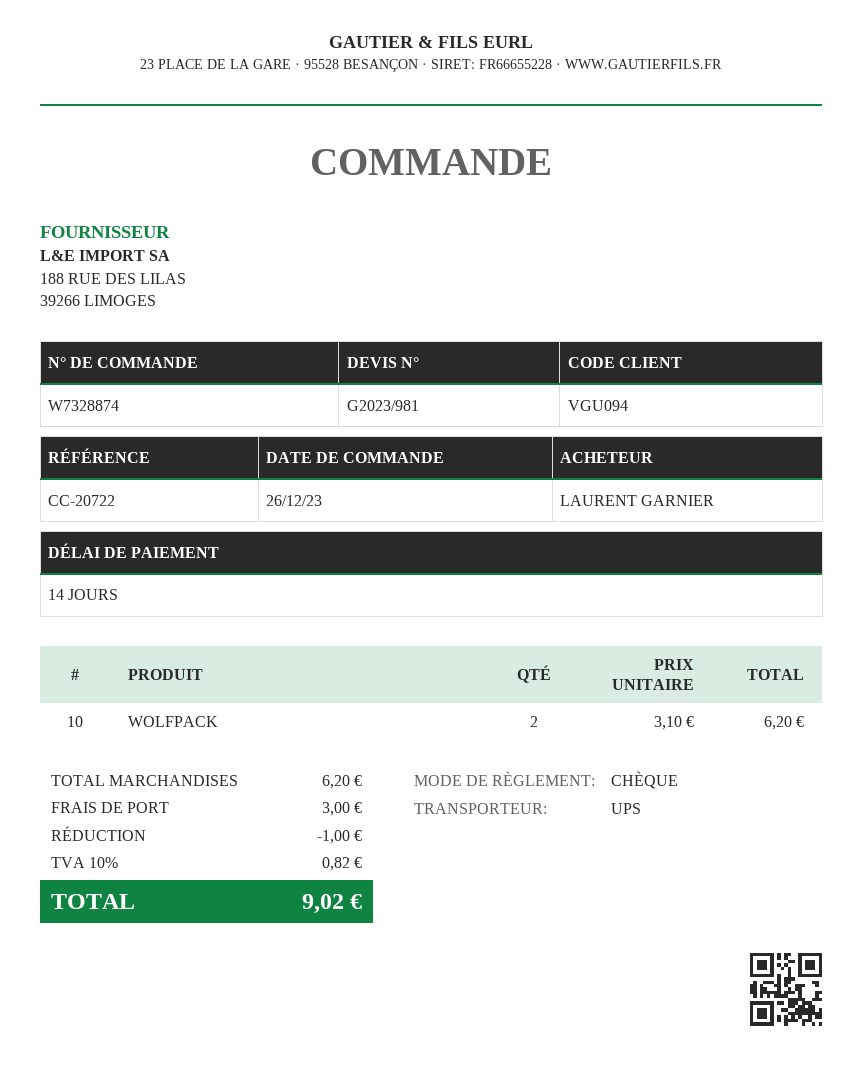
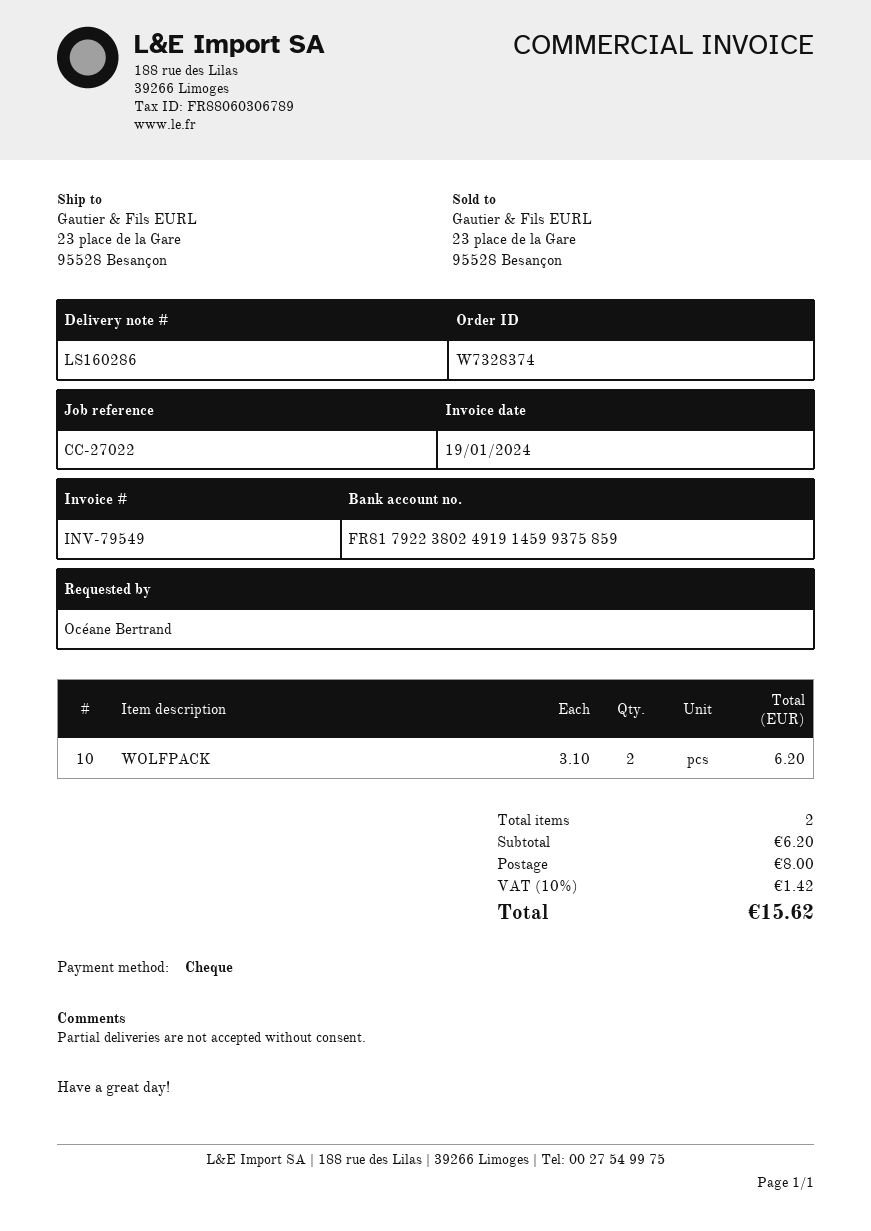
order number: W7328874 -> W7328374
reference: CC-20722 -> CC-27022
ordered by: LAURENT GARNIER -> Océane Bertrand
discount: 1.00 -> none
shipping: 3.00 -> 8.00
tax: 10% = 0.82 -> 10% = 1.42
total: 9.02 -> 15.62

